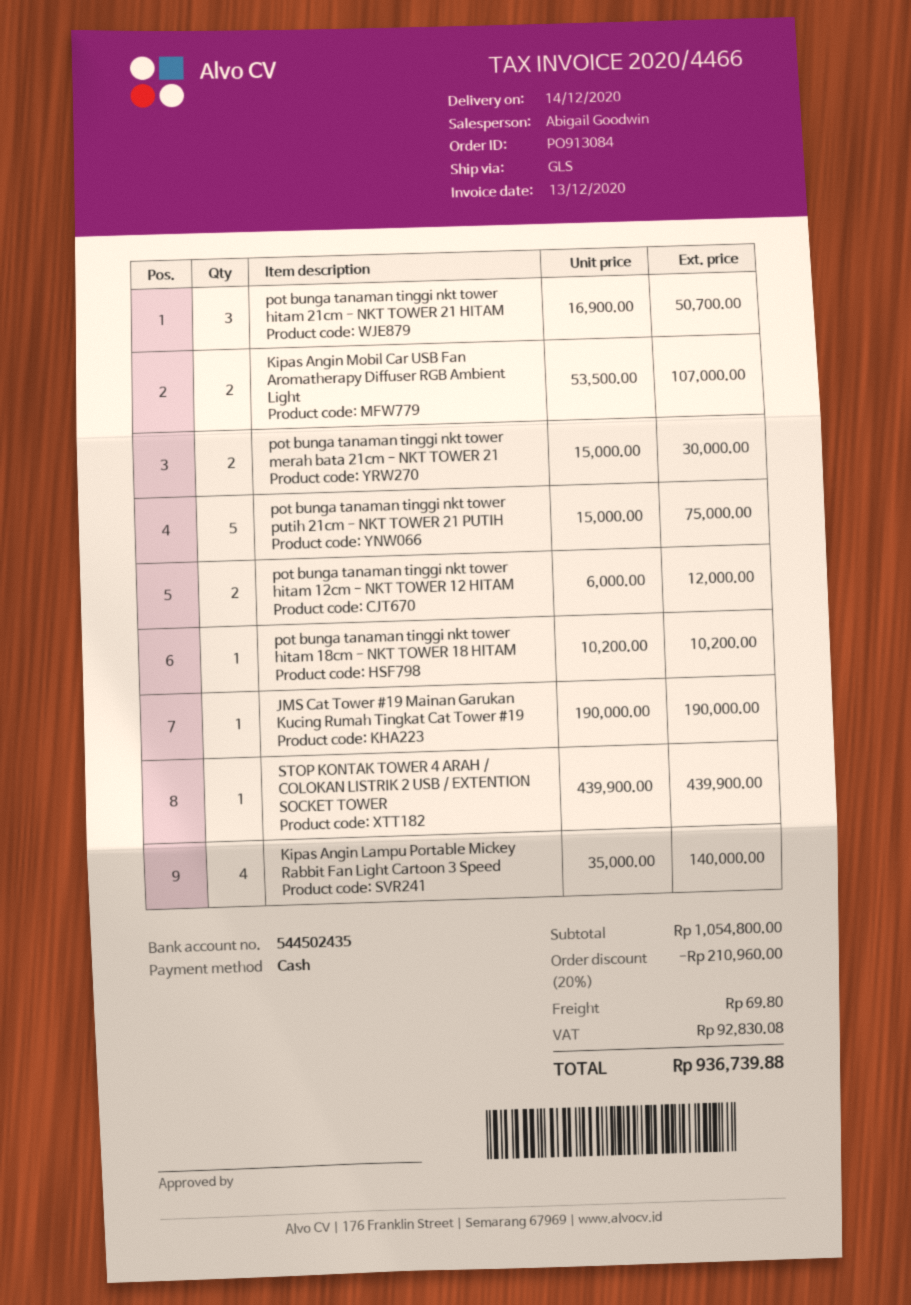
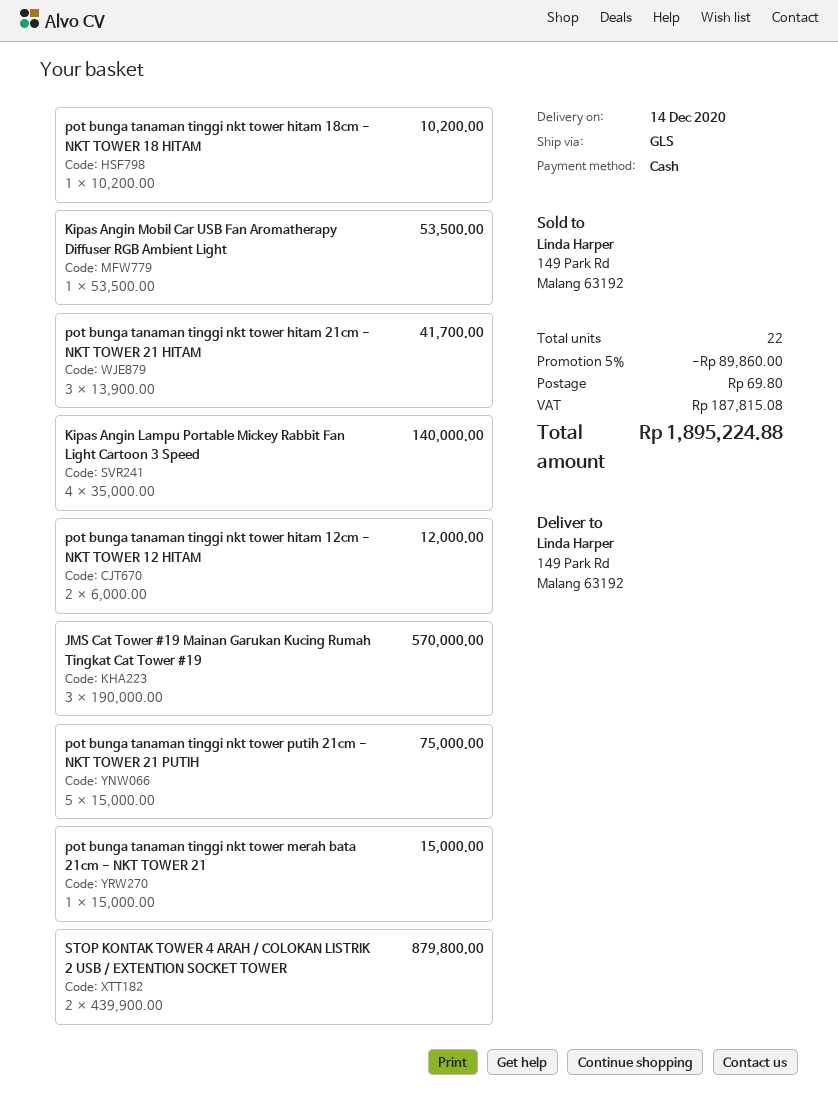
pot bunga tanaman tinggi nkt tower hitam 21cm - NKT TOWER 21 HITAM: 3 x 16900.00 = 50700.00 -> 3 x 13900.00 = 41700.00
Kipas Angin Mobil Car USB Fan Aromatherapy Diffuser RGB Ambient Light: 2 x 53500.00 = 107000.00 -> 1 x 53500.00 = 53500.00
pot bunga tanaman tinggi nkt tower merah bata 21cm - NKT TOWER 21: 2 x 15000.00 = 30000.00 -> 1 x 15000.00 = 15000.00
JMS Cat Tower #19 Mainan Garukan Kucing Rumah Tingkat Cat Tower #19: 1 x 190000.00 = 190000.00 -> 3 x 190000.00 = 570000.00
STOP KONTAK TOWER 4 ARAH / COLOKAN LISTRIK 2 USB / EXTENTION SOCKET TOWER: 1 x 439900.00 = 439900.00 -> 2 x 439900.00 = 879800.00
discount: 20% = 210960.00 -> 5% = 89860.00
tax: 92830.08 -> 187815.08
total: 936739.88 -> 1895224.88

